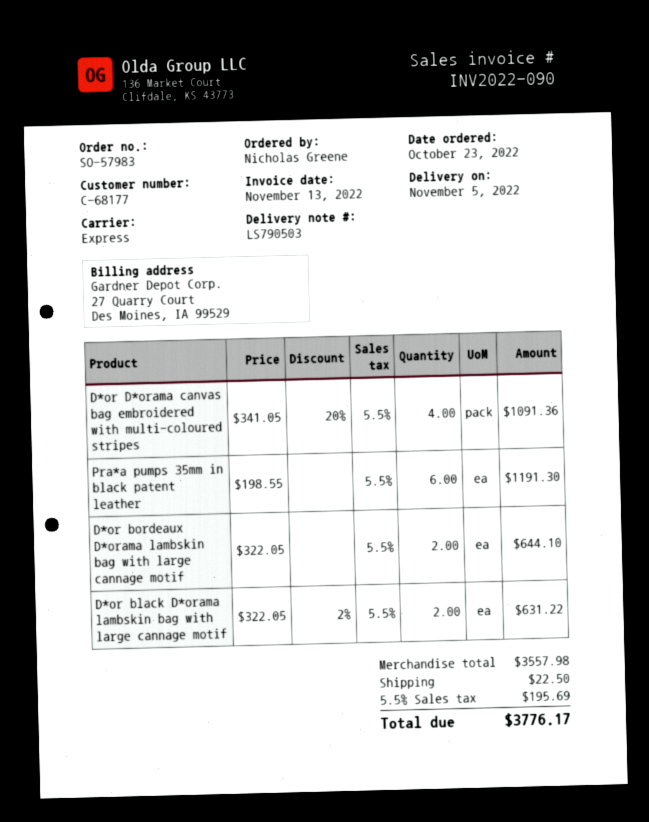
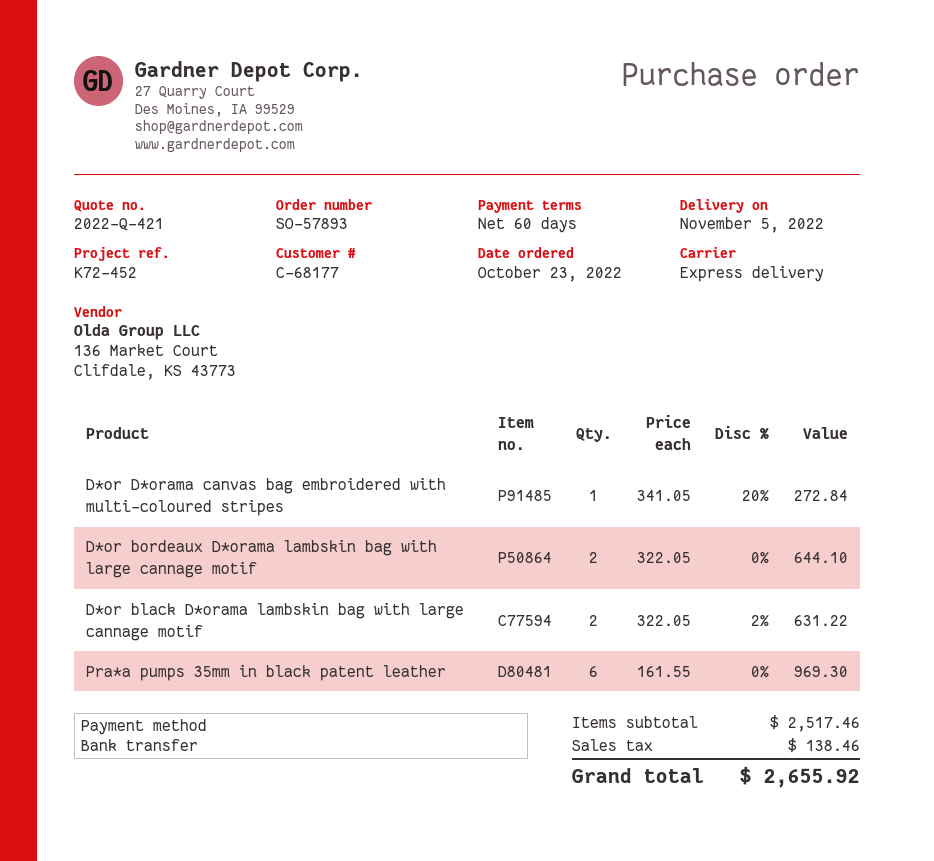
order number: SO-57983 -> SO-57893
D*or D*orama canvas bag embroidered with multi-coloured stripes: 4 x 341.05 - 20% = 1091.36 -> 1 x 341.05 - 20% = 272.84
Pra*a pumps 35mm in black patent leather: 6 x 198.55 = 1191.30 -> 6 x 161.55 = 969.30
subtotal: 3557.98 -> 2517.46
shipping: 22.50 -> none
tax: 195.69 -> 138.46
total: 3776.17 -> 2655.92

